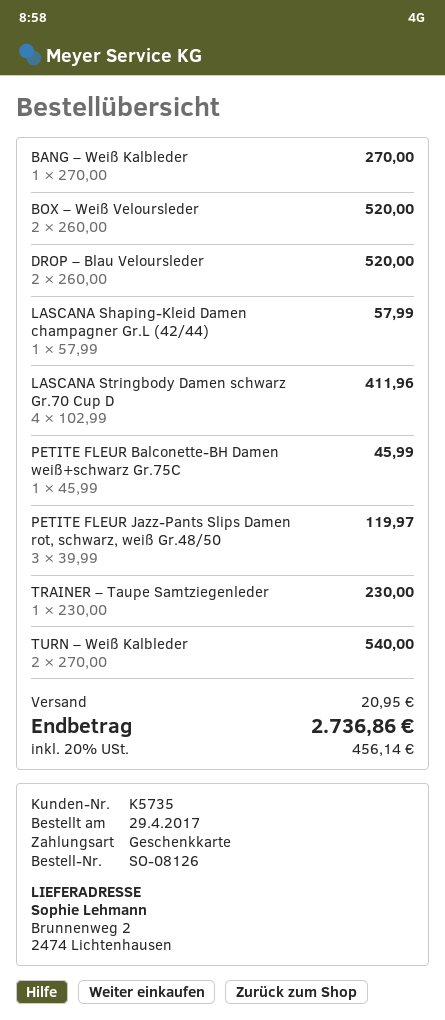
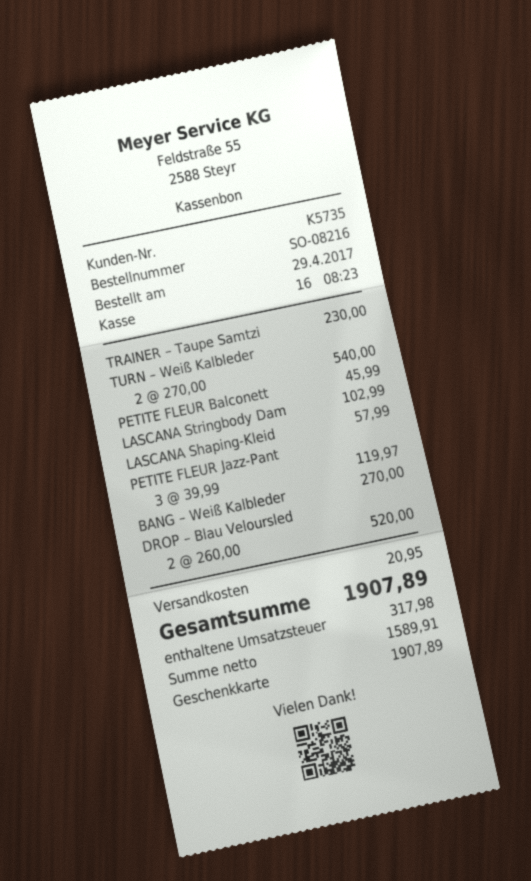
order number: SO-08126 -> SO-08216
BOX – Weiß Veloursleder: 2 x 260.00 = 520.00 -> none
LASCANA Stringbody Damen schwarz Gr.70 Cup D: 4 x 102.99 = 411.96 -> 1 x 102.99 = 102.99
tax: 456.14 -> 317.98
total: 2736.86 -> 1907.89

